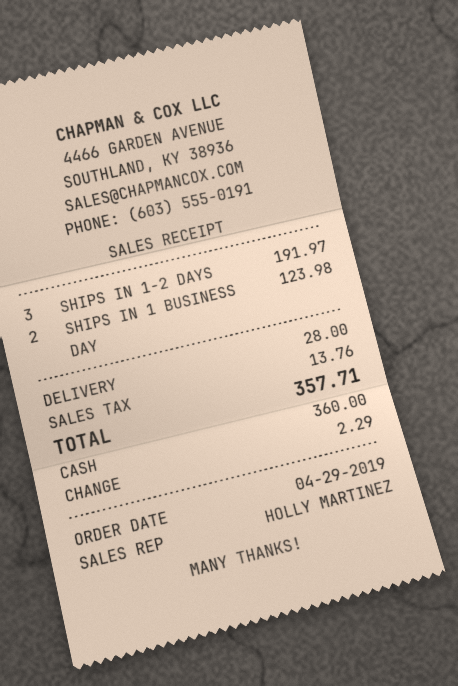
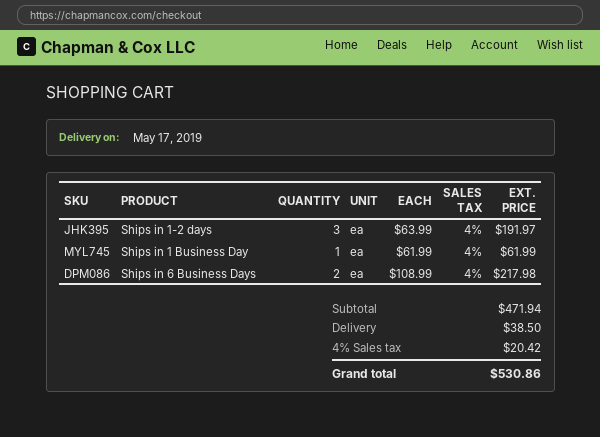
SHIPS IN 1 BUSINESS DAY: 2 for 123.98 -> 1 for 61.99
Ships in 6 Business Days: none -> 2 for 217.98
shipping: 28.00 -> 38.50
tax: 13.76 -> 20.42
total: 357.71 -> 530.86

